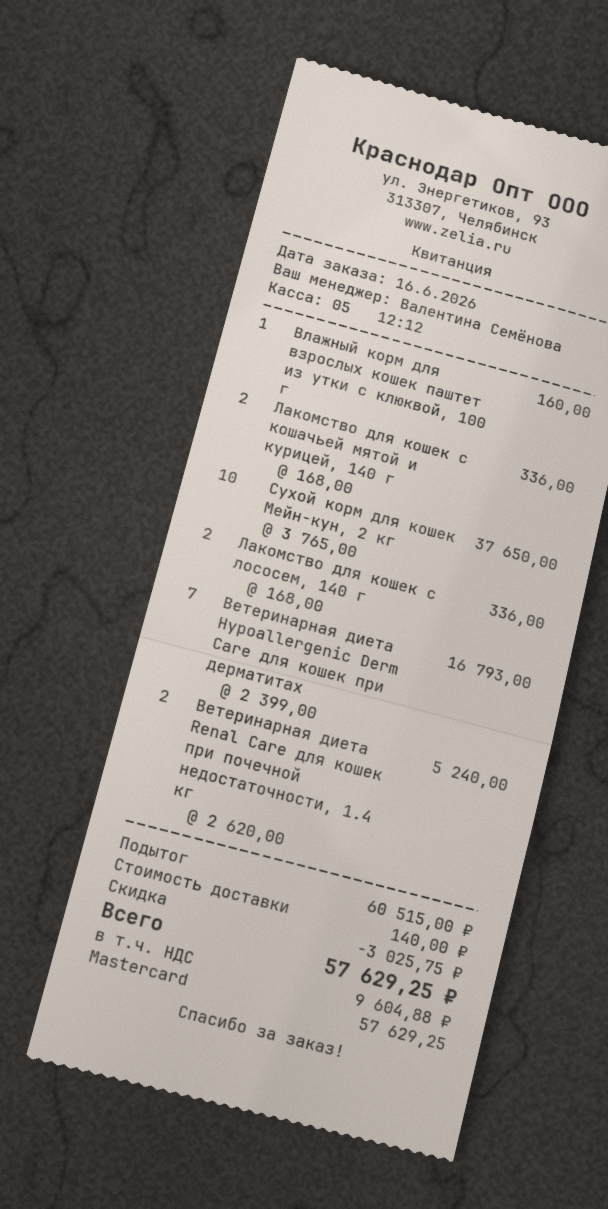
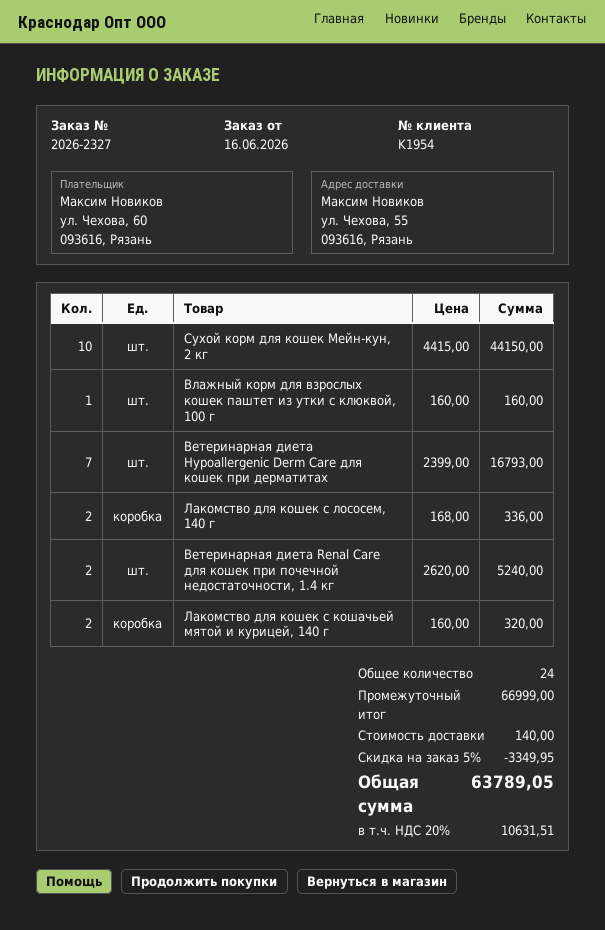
Лакомство для кошек с кошачьей мятой и курицей, 140 г: 2 x 168.00 = 336.00 -> 2 x 160.00 = 320.00
Сухой корм для кошек Мейн-кун, 2 кг: 10 x 3765.00 = 37650.00 -> 10 x 4415.00 = 44150.00
subtotal: 60515.00 -> 66999.00
discount: 3025.75 -> 3349.95
tax: 9604.88 -> 10631.51
total: 57629.25 -> 63789.05

